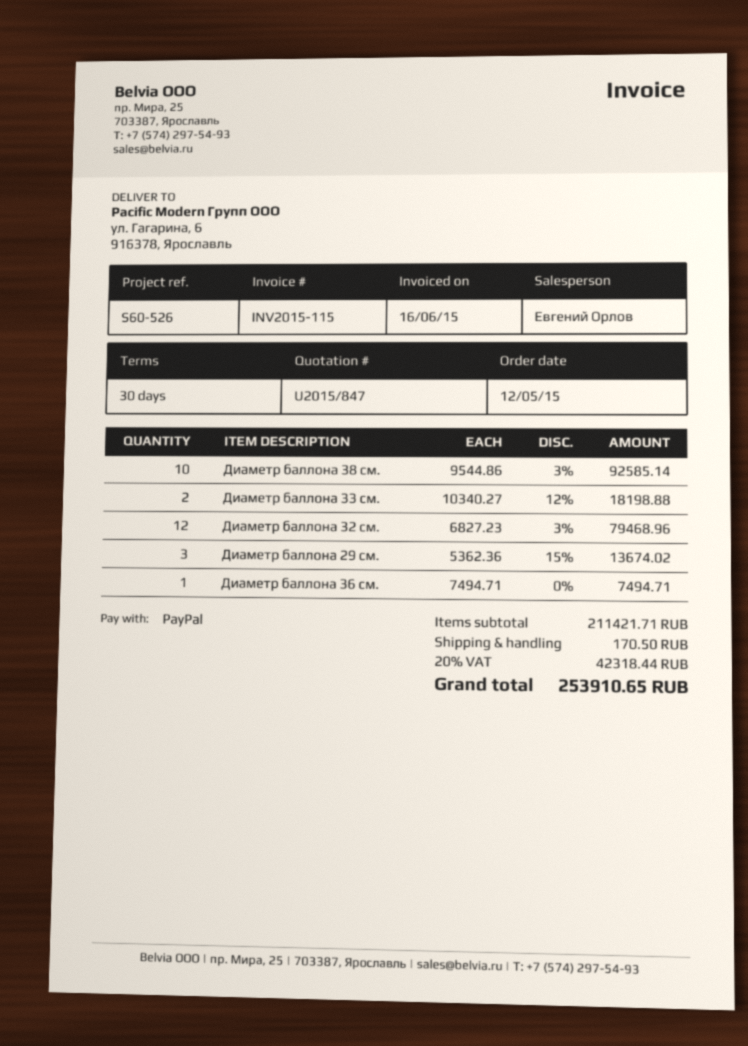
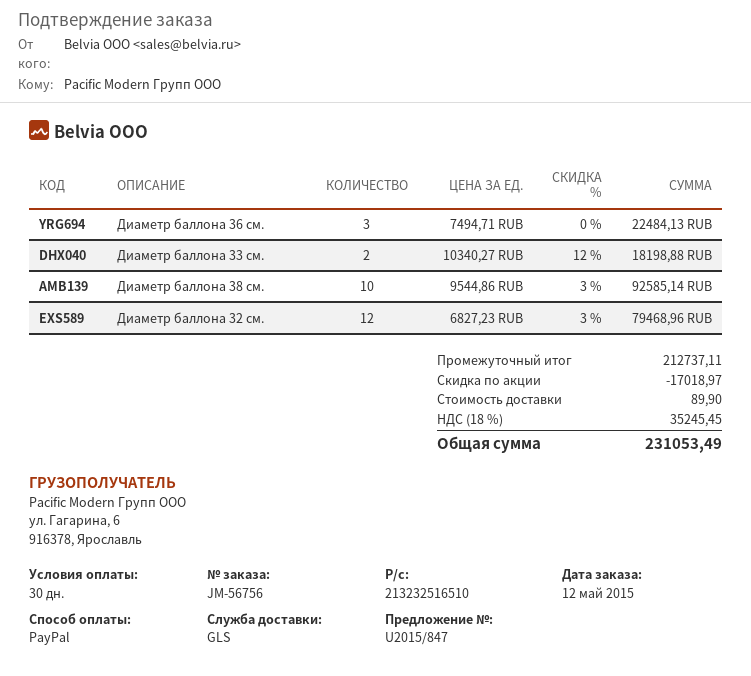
Диаметр баллона 29 см.: 3 x 5362.36 - 15% = 13674.02 -> none
Диаметр баллона 36 см.: 1 x 7494.71 = 7494.71 -> 3 x 7494.71 = 22484.13
subtotal: 211421.71 -> 212737.11
discount: none -> 17018.97
shipping: 170.50 -> 89.90
tax: 20% = 42318.44 -> 18% = 35245.45
total: 253910.65 -> 231053.49

